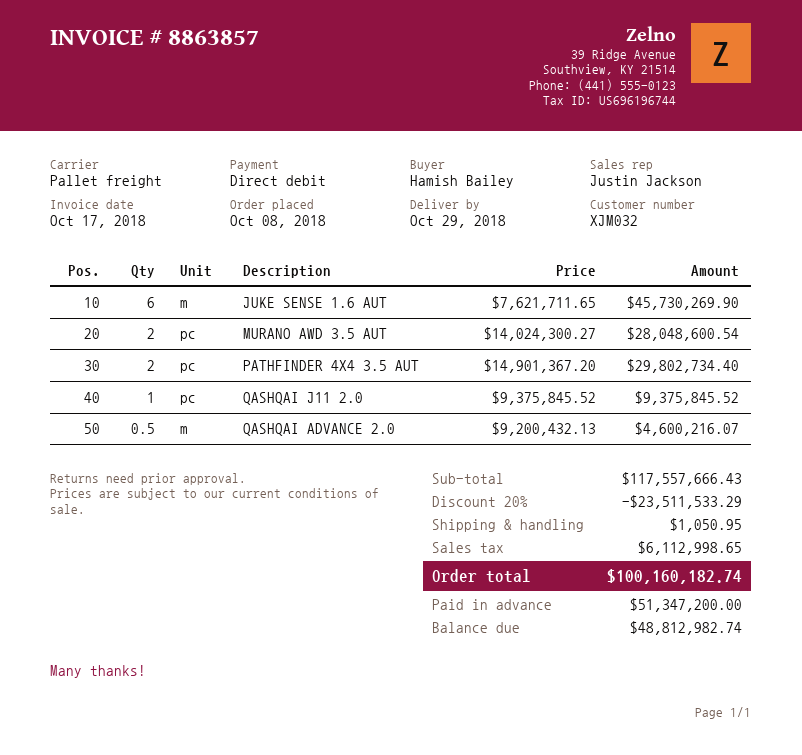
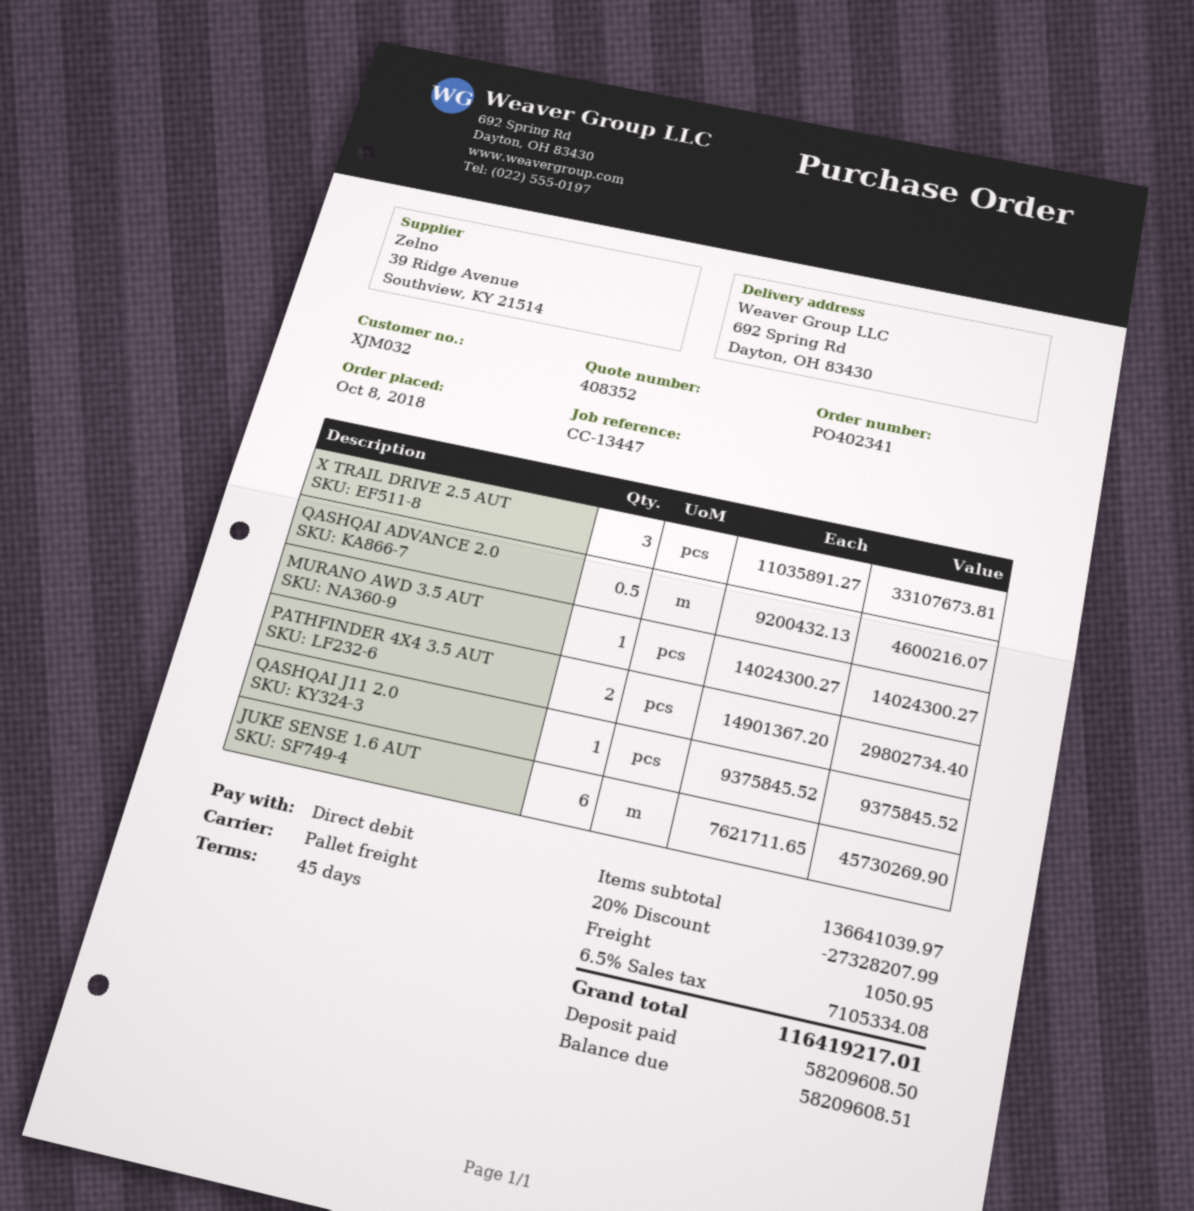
MURANO AWD 3.5 AUT: 2 x 14024300.27 = 28048600.54 -> 1 x 14024300.27 = 14024300.27
X TRAIL DRIVE 2.5 AUT: none -> 3 x 11035891.27 = 33107673.81
subtotal: 117557666.43 -> 136641039.97
discount: 20% = 23511533.29 -> 20% = 27328207.99
tax: 6112998.65 -> 7105334.08
total: 100160182.74 -> 116419217.01
deposit: 51347200.00 -> 58209608.50
balance: 48812982.74 -> 58209608.51

